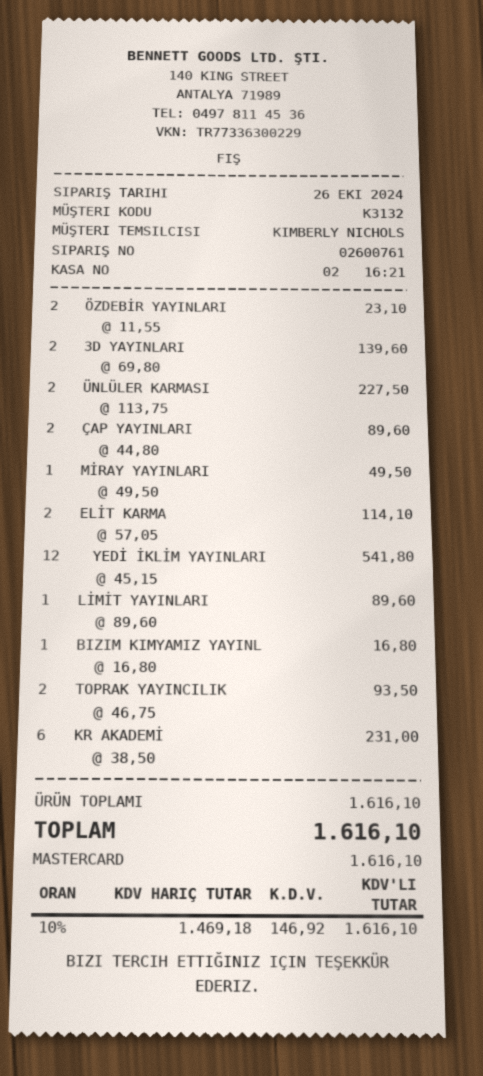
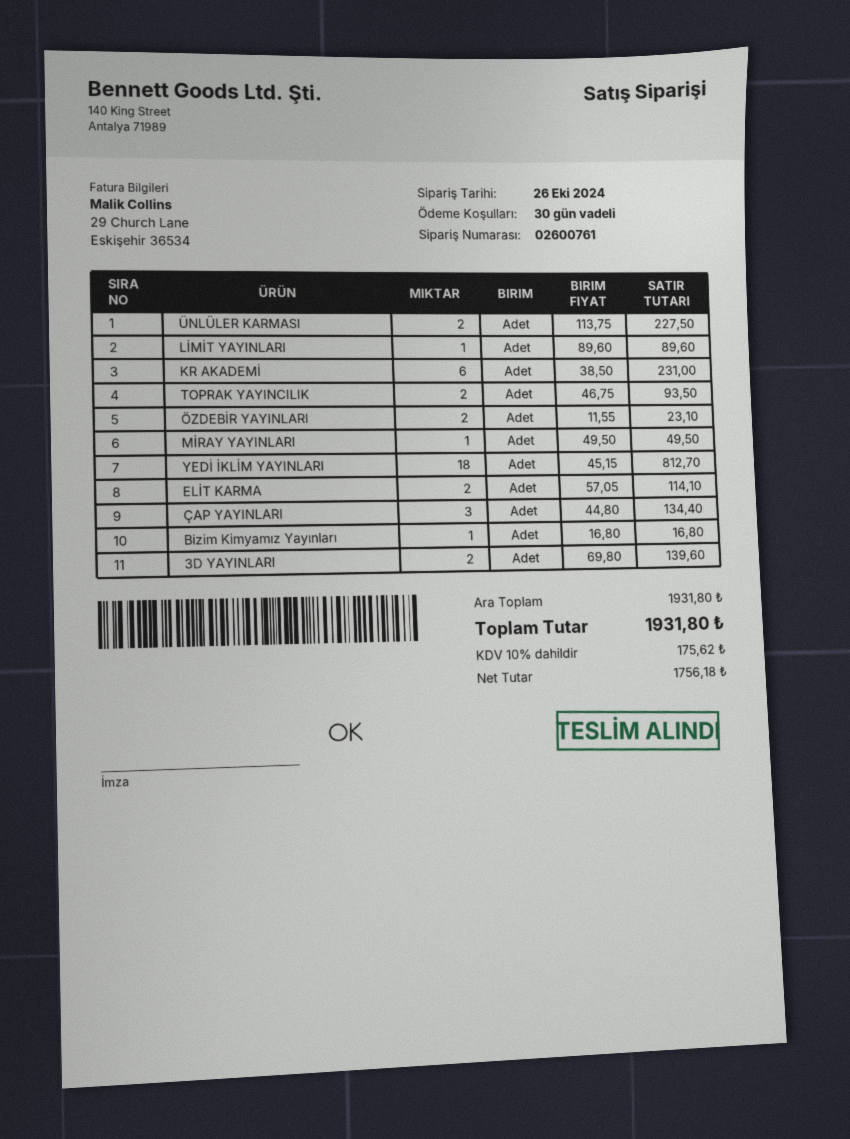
ÇAP YAYINLARI: 2 x 44.80 = 89.60 -> 3 x 44.80 = 134.40
YEDİ İKLİM YAYINLARI: 12 x 45.15 = 541.80 -> 18 x 45.15 = 812.70
subtotal: 1616.10 -> 1931.80
net: 1469.18 -> 1756.18
tax: 10% = 146.92 -> 10% = 175.62
total: 1616.10 -> 1931.80

